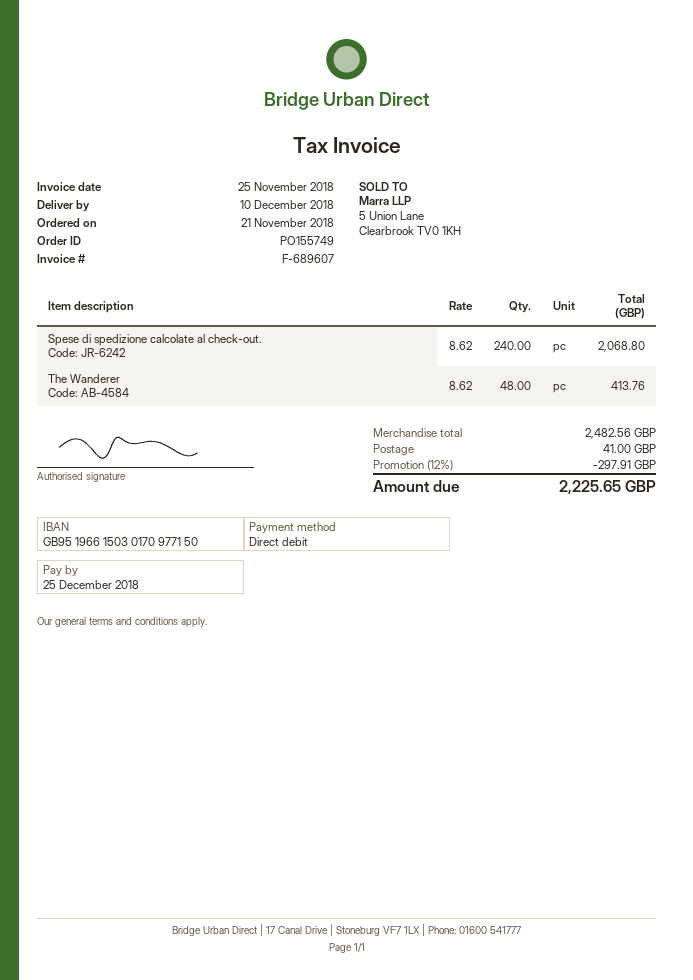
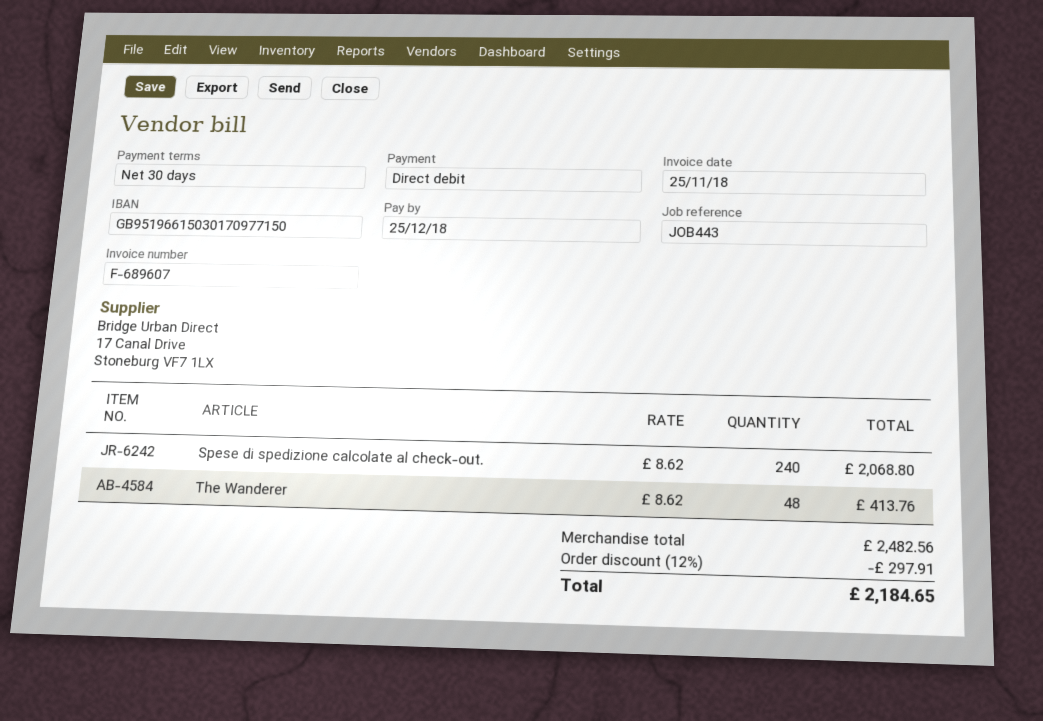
shipping: 41.00 -> none
total: 2225.65 -> 2184.65

